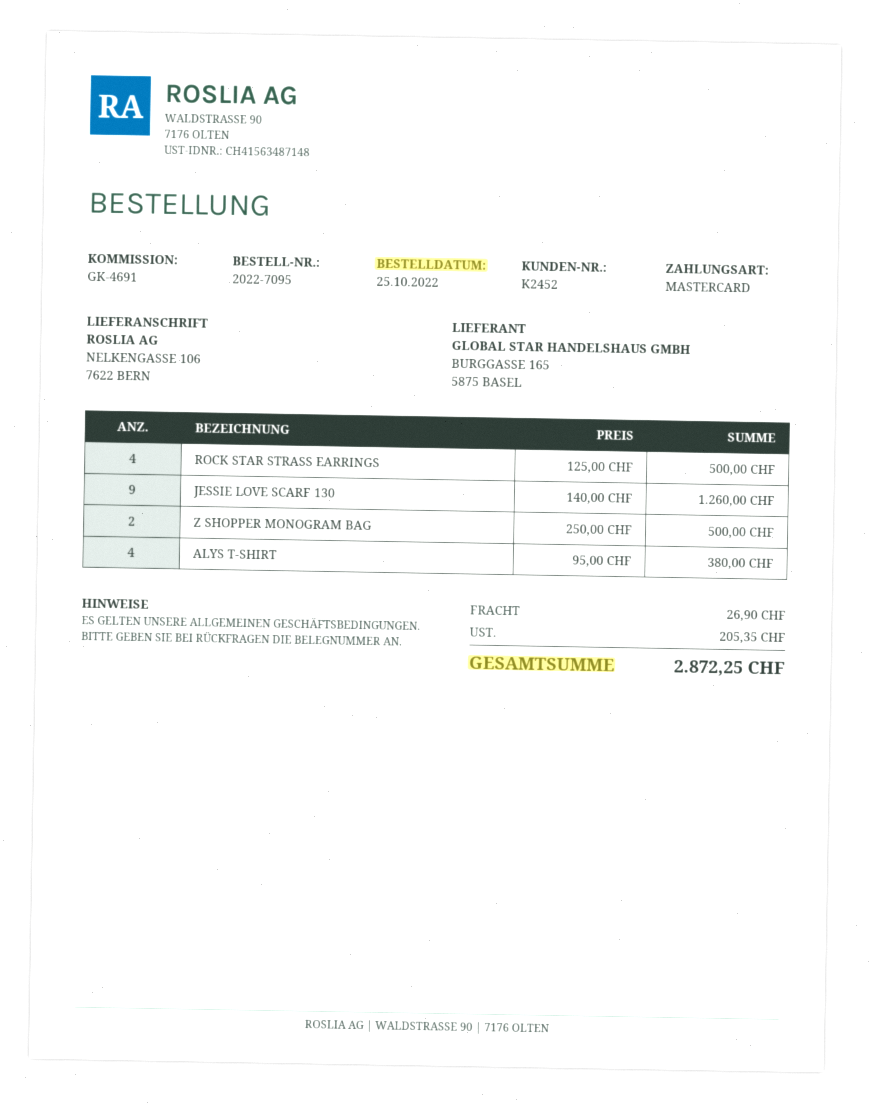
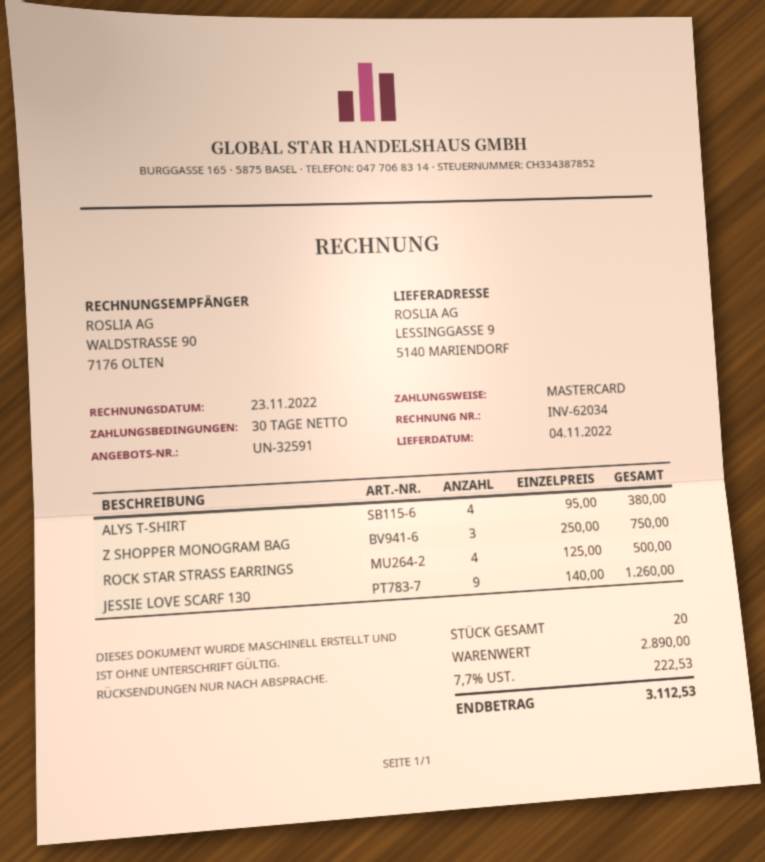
ship to: NELKENGASSE 106, 7622 BERN -> LESSINGGASSE 9, 5140 MARIENDORF
Z SHOPPER MONOGRAM BAG: 2 x 250.00 = 500.00 -> 3 x 250.00 = 750.00
shipping: 26.90 -> none
tax: 205.35 -> 222.53
total: 2872.25 -> 3112.53

